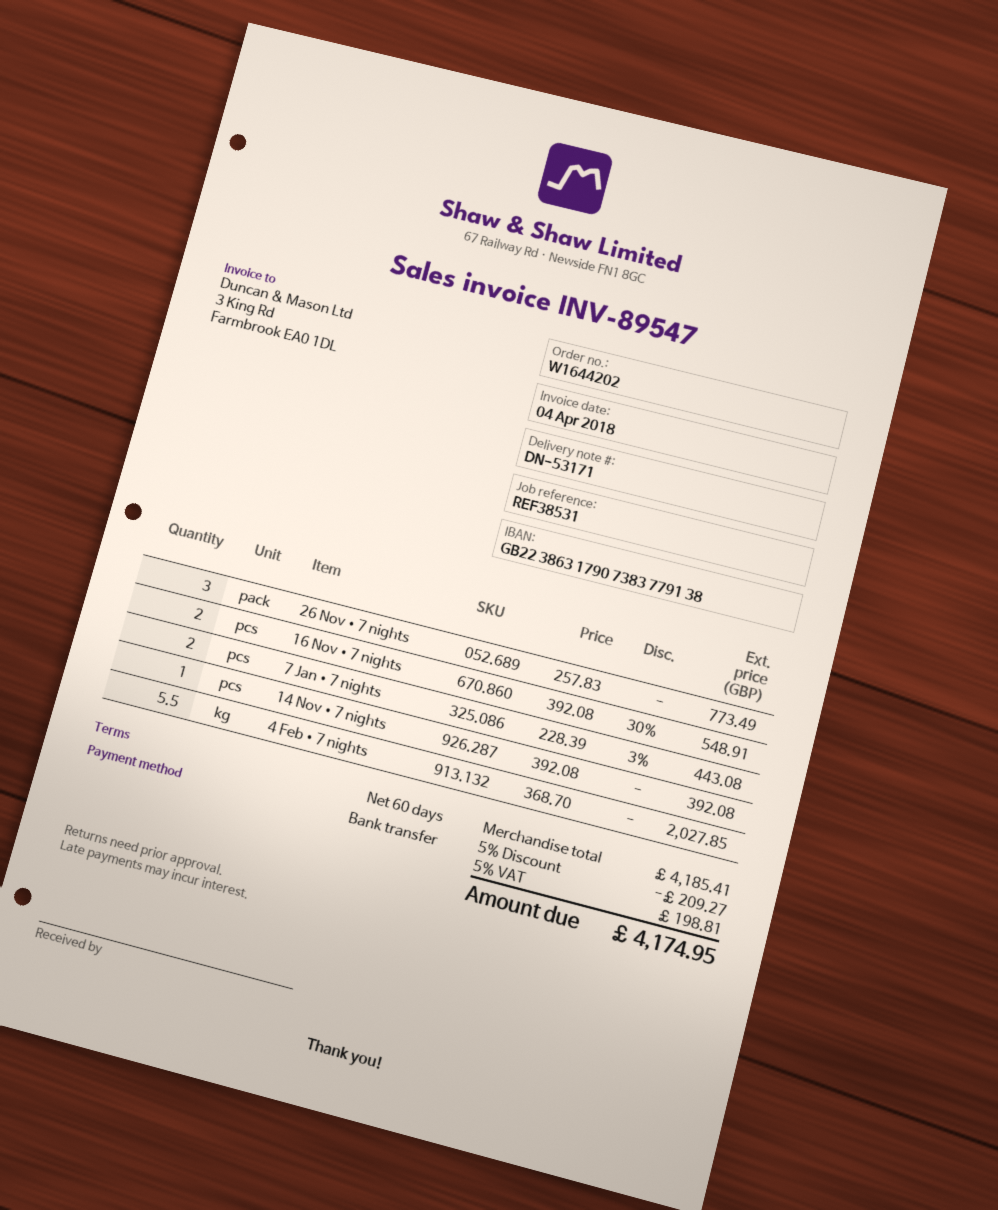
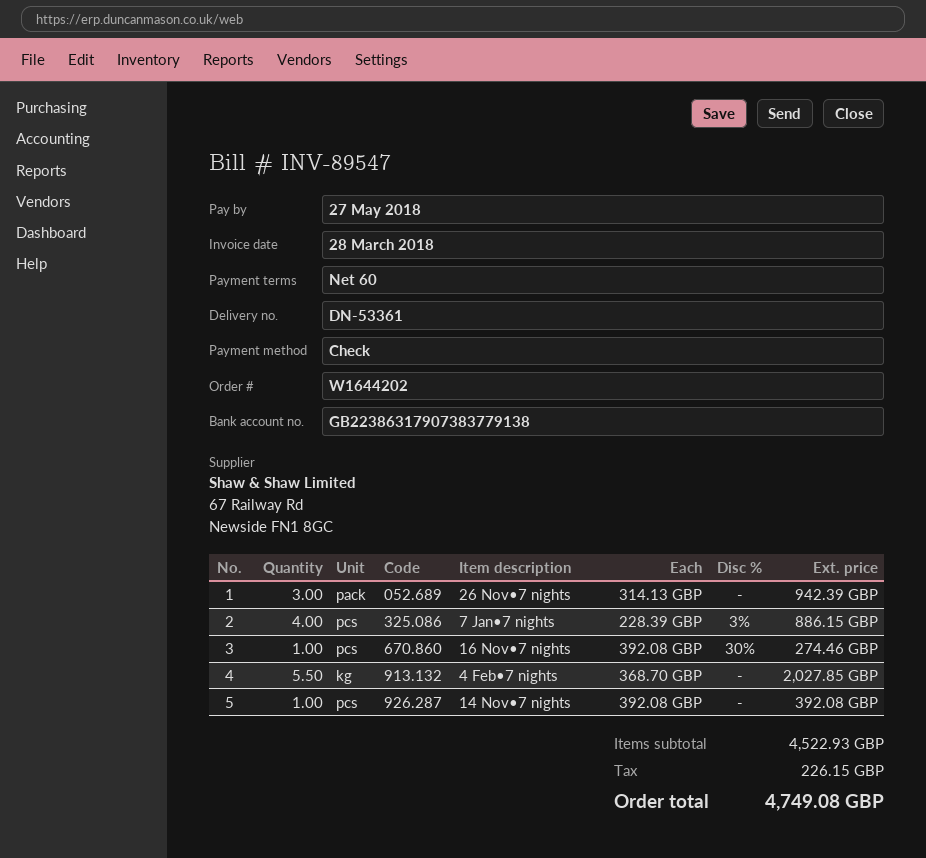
delivery note number: DN-53171 -> DN-53361
invoice date: 2018-04-04 -> 2018-03-28
payment method: bank transfer -> cheque
26 Nov•7 nights: 3 x 257.83 = 773.49 -> 3 x 314.13 = 942.39
16 Nov•7 nights: 2 x 392.08 - 30% = 548.91 -> 1 x 392.08 - 30% = 274.46
7 Jan•7 nights: 2 x 228.39 - 3% = 443.08 -> 4 x 228.39 - 3% = 886.15
subtotal: 4185.41 -> 4522.93
discount: 5% = 209.27 -> none
tax: 198.81 -> 226.15
total: 4174.95 -> 4749.08

